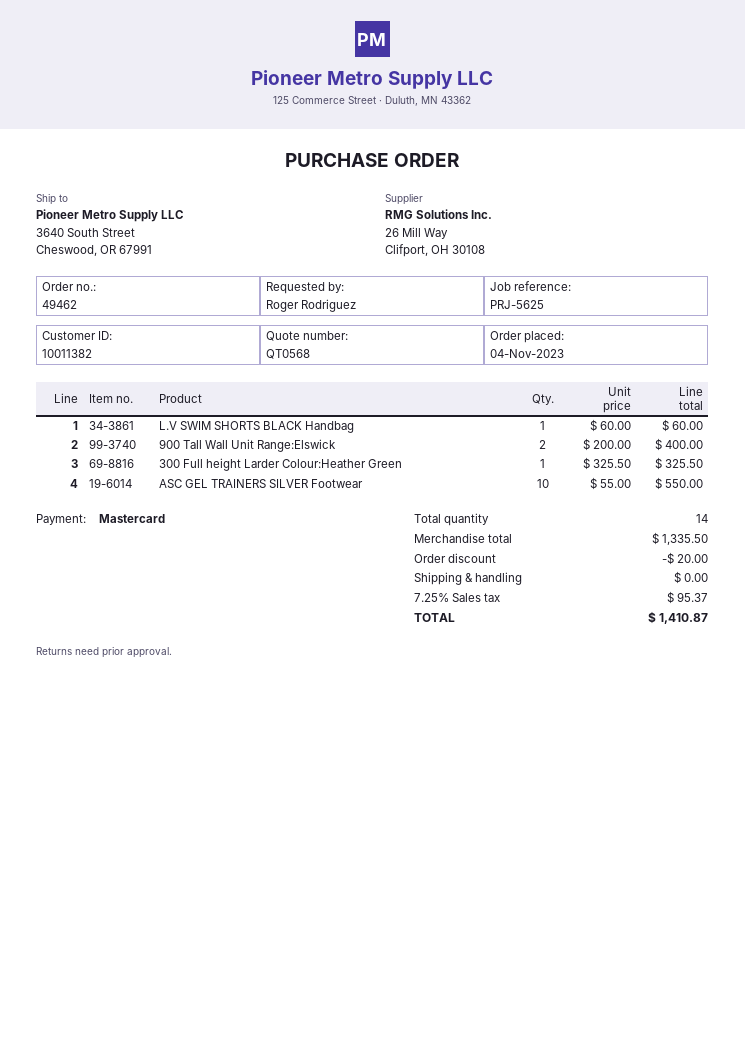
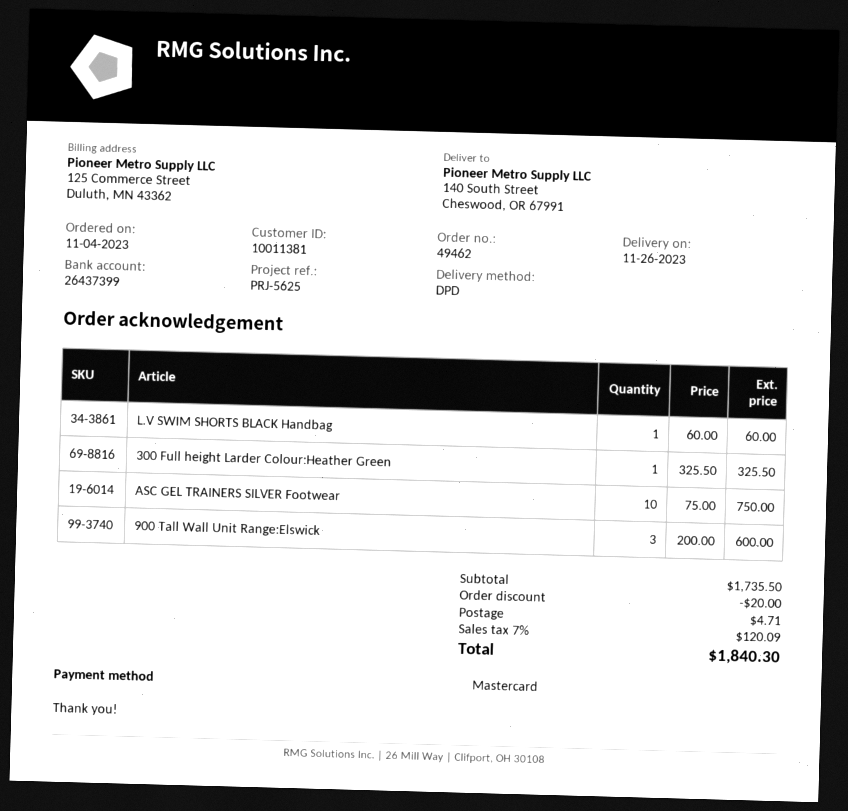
customer number: 10011382 -> 10011381
ship to: 3640 South Street, Cheswood, OR 67991 -> 140 South Street, Cheswood, OR 67991
900 Tall Wall Unit Range:Elswick: 2 x 200.00 = 400.00 -> 3 x 200.00 = 600.00
ASC GEL TRAINERS SILVER Footwear: 10 x 55.00 = 550.00 -> 10 x 75.00 = 750.00
subtotal: 1335.50 -> 1735.50
shipping: 0.00 -> 4.71
tax: 7.25% = 95.37 -> 7% = 120.09
total: 1410.87 -> 1840.30

